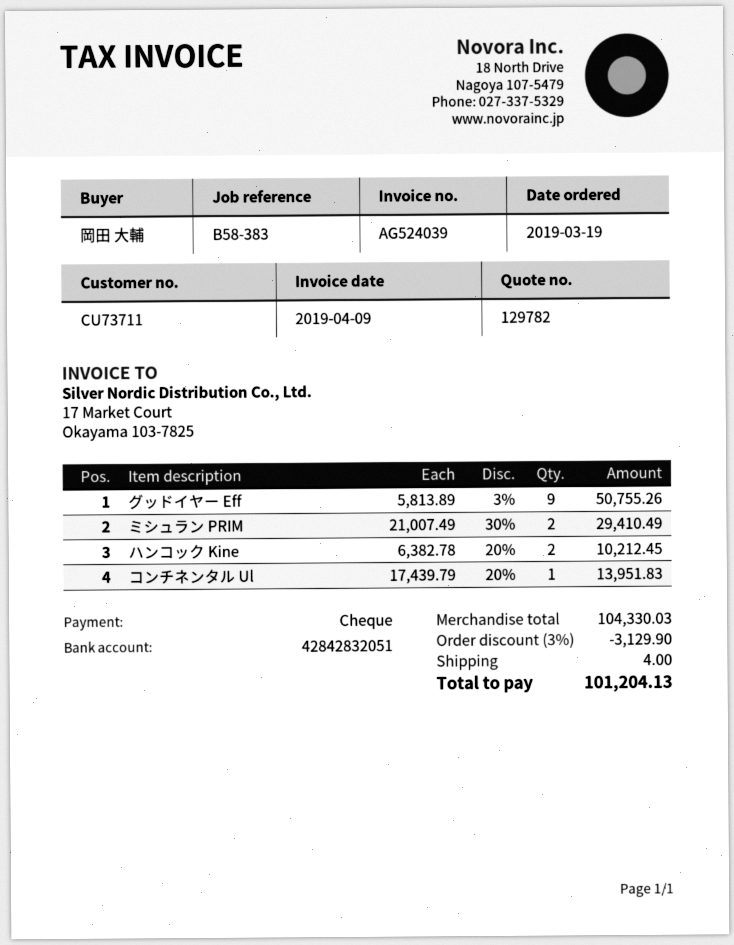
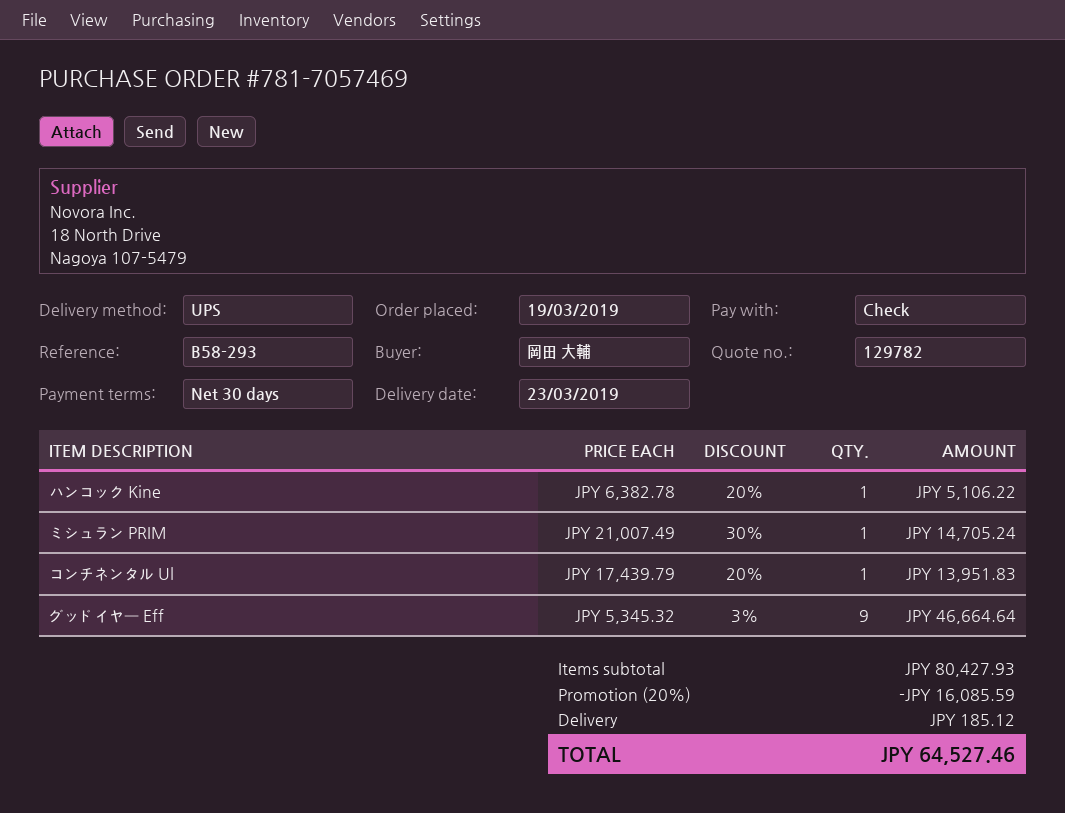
reference: B58-383 -> B58-293
グッドイヤー Eff: 9 x 5813.89 - 3% = 50755.26 -> 9 x 5345.32 - 3% = 46664.64
ミシュラン PRIM: 2 x 21007.49 - 30% = 29410.49 -> 1 x 21007.49 - 30% = 14705.24
ハンコック Kine: 2 x 6382.78 - 20% = 10212.45 -> 1 x 6382.78 - 20% = 5106.22
subtotal: 104330.03 -> 80427.93
discount: 3% = 3129.90 -> 20% = 16085.59
shipping: 4.00 -> 185.12
total: 101204.13 -> 64527.46

